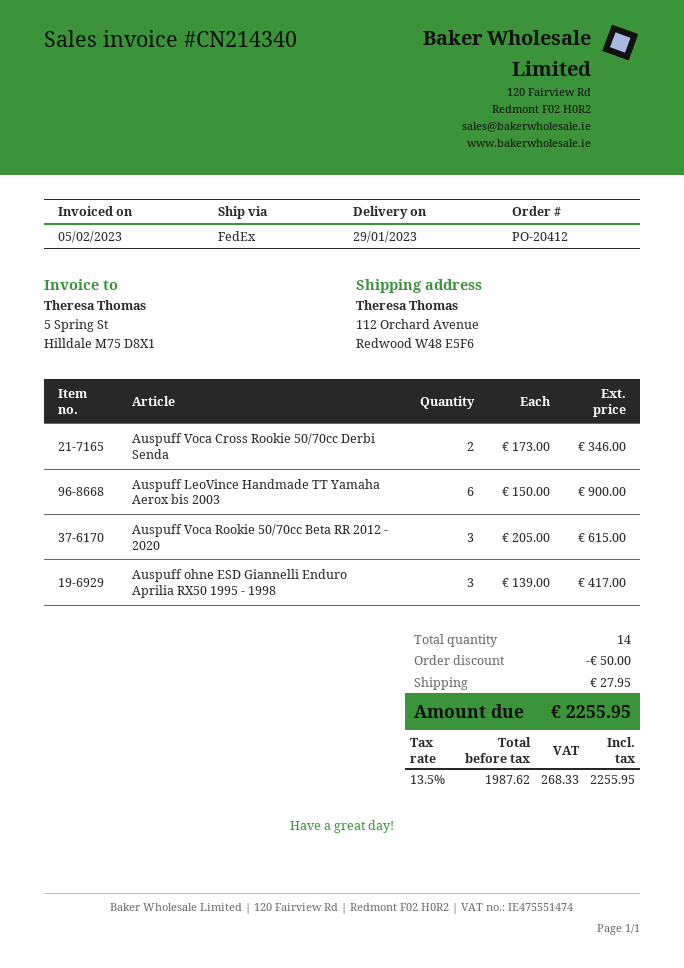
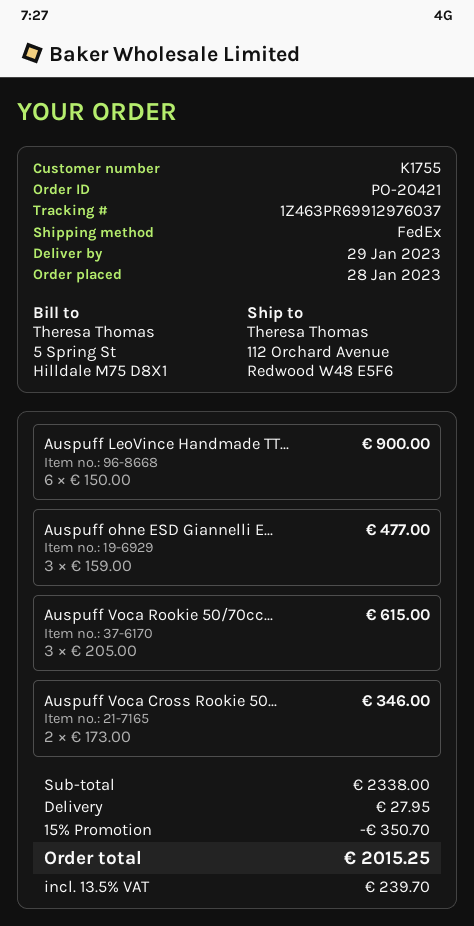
order number: PO-20412 -> PO-20421
Auspuff ohne ESD Giannelli Enduro Aprilia RX50 1995 - 1998: 3 x 139.00 = 417.00 -> 3 x 159.00 = 477.00
discount: 50.00 -> 350.70
tax: 13.5% = 268.33 -> 13.5% = 239.70
total: 2255.95 -> 2015.25

